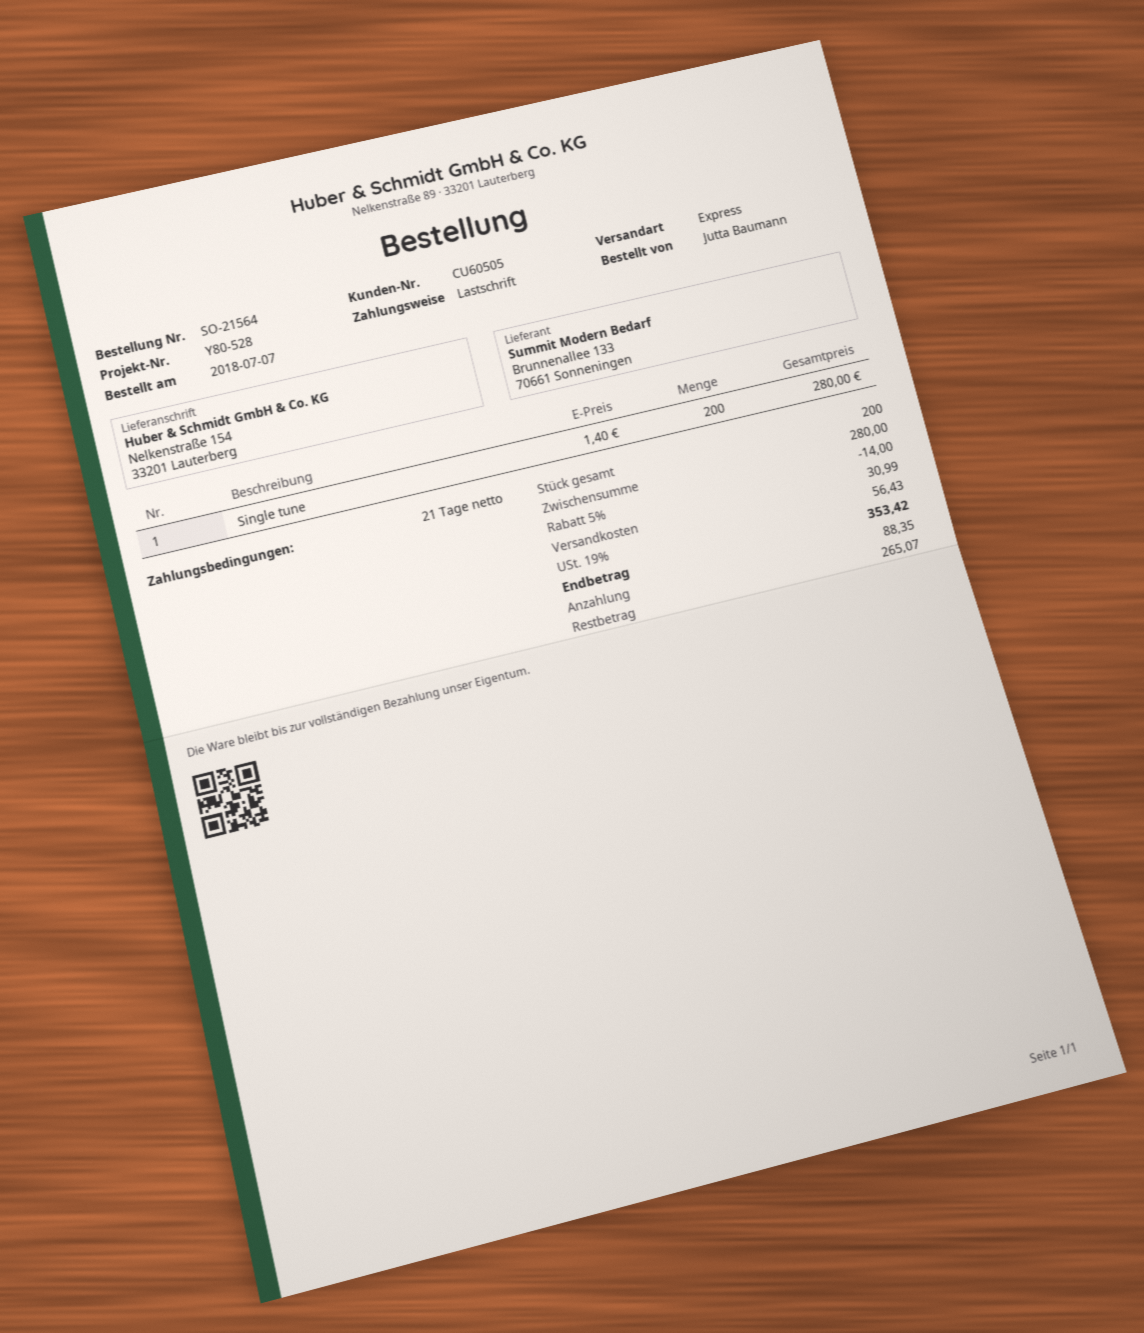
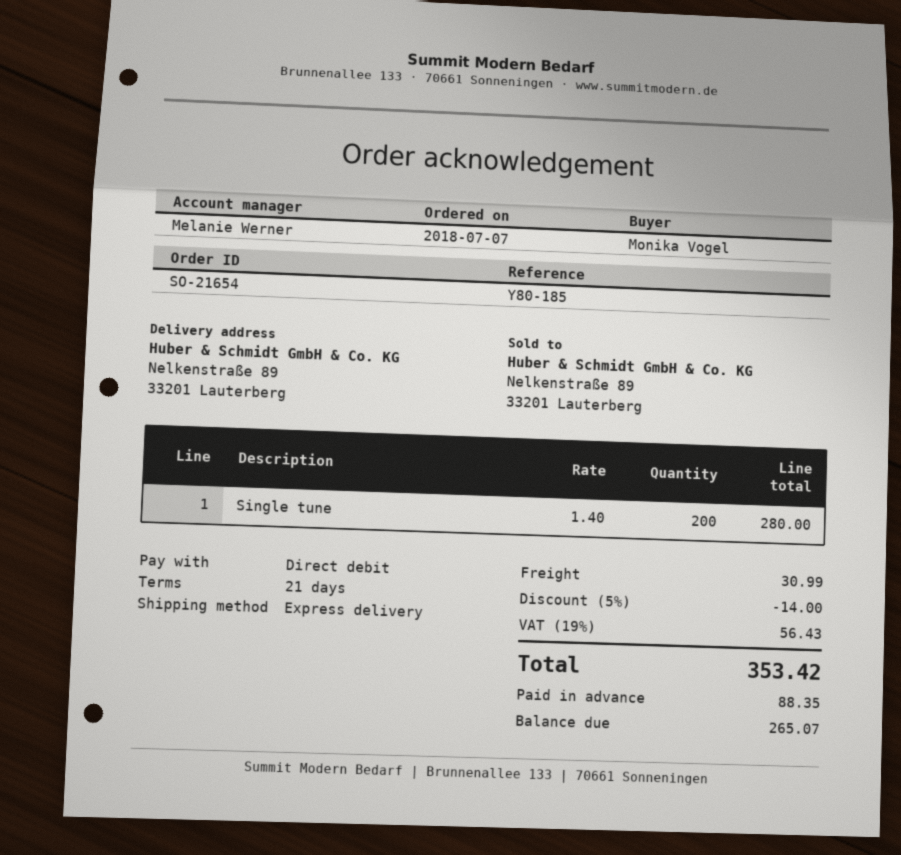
order number: SO-21564 -> SO-21654
reference: Y80-528 -> Y80-185
ordered by: Jutta Baumann -> Monika Vogel
ship to: Nelkenstraße 154, 33201 Lauterberg -> Nelkenstraße 89, 33201 Lauterberg

